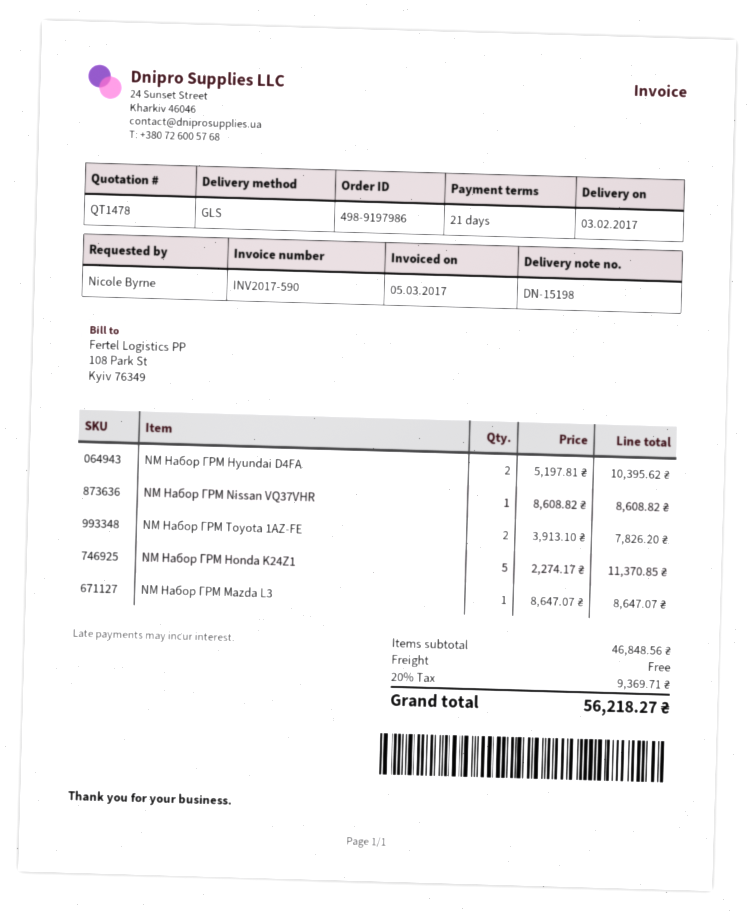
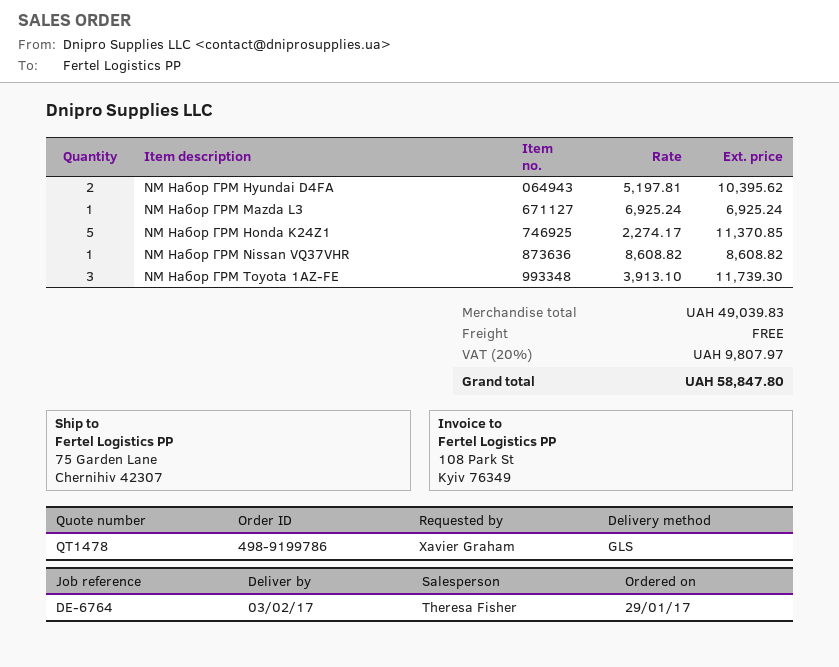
order number: 498-9197986 -> 498-9199786
ordered by: Nicole Byrne -> Xavier Graham
NM Набор ГРМ Toyota 1AZ-FE: 2 x 3913.10 = 7826.20 -> 3 x 3913.10 = 11739.30
NM Набор ГРМ Mazda L3: 1 x 8647.07 = 8647.07 -> 1 x 6925.24 = 6925.24
subtotal: 46848.56 -> 49039.83
tax: 20% = 9369.71 -> 20% = 9807.97
total: 56218.27 -> 58847.80

